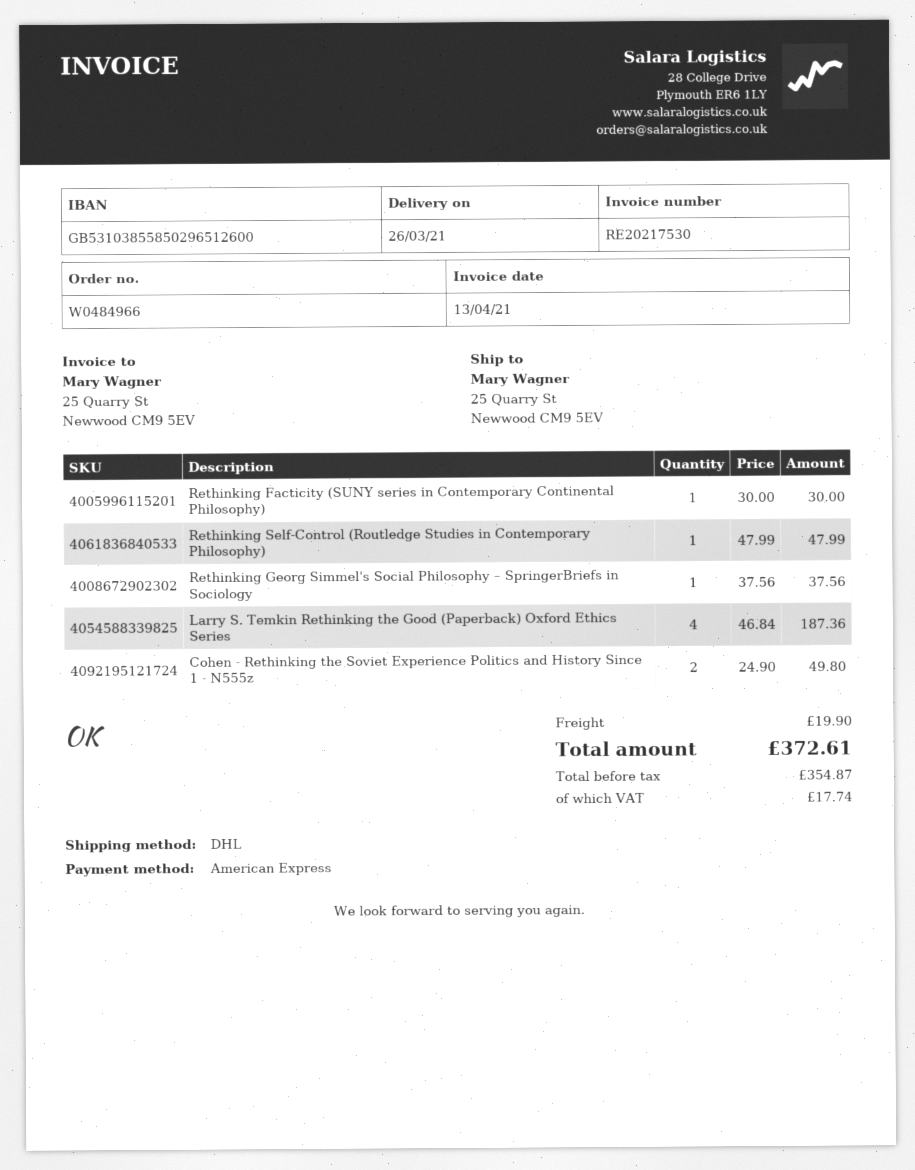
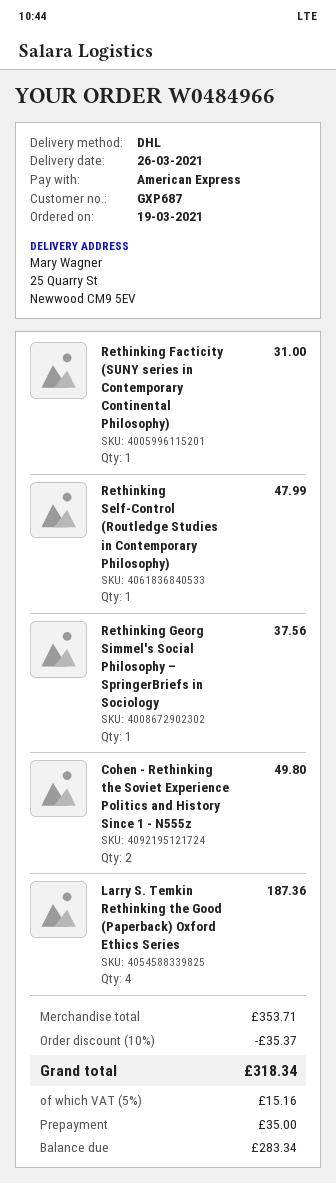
Rethinking Facticity (SUNY series in Contemporary Continental Philosophy): 1 for 30.00 -> 1 for 31.00
discount: none -> 10% = 35.37
shipping: 19.90 -> none
tax: 17.74 -> 15.16
total: 372.61 -> 318.34

